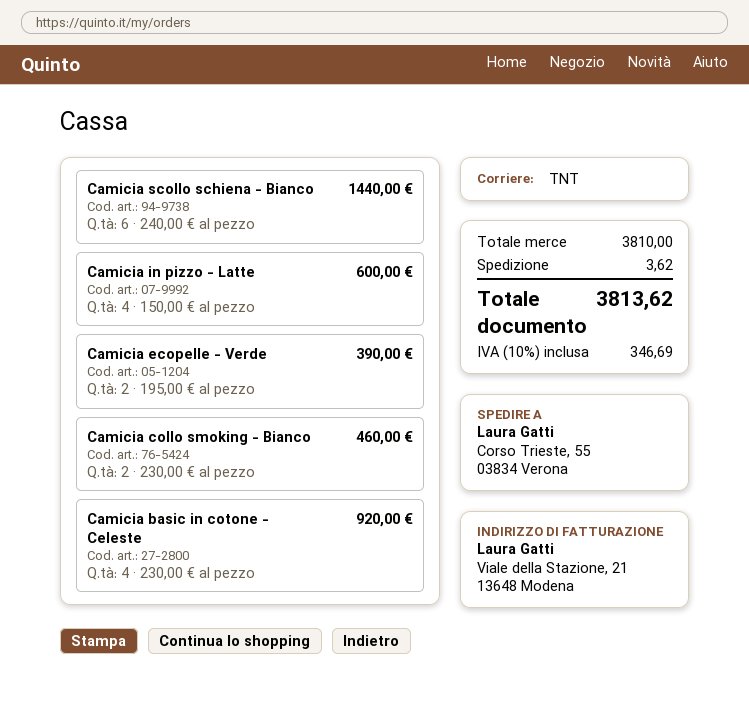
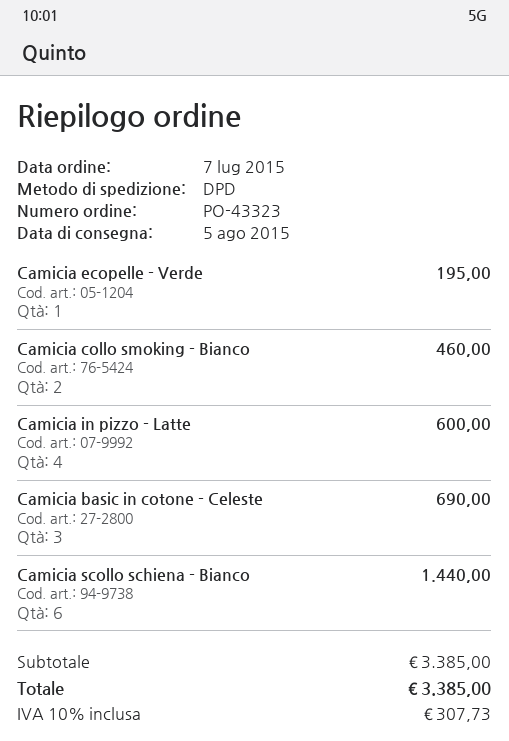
shipping method: TNT -> DPD
Camicia ecopelle - Verde: 2 for 390.00 -> 1 for 195.00
Camicia basic in cotone - Celeste: 4 for 920.00 -> 3 for 690.00
subtotal: 3810.00 -> 3385.00
shipping: 3.62 -> none
tax: 10% = 346.69 -> 10% = 307.73
total: 3813.62 -> 3385.00

